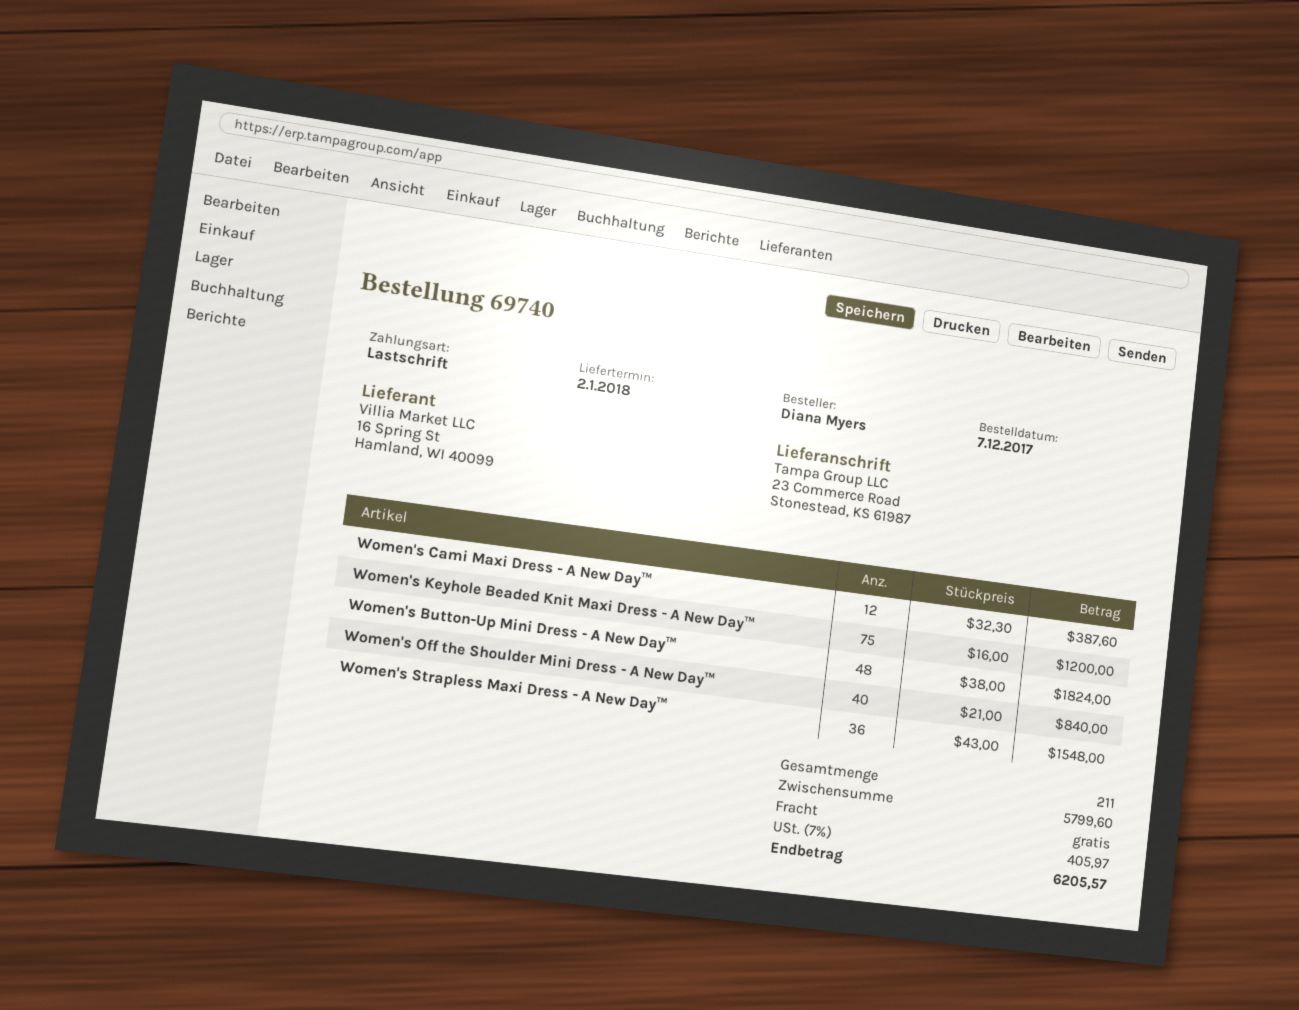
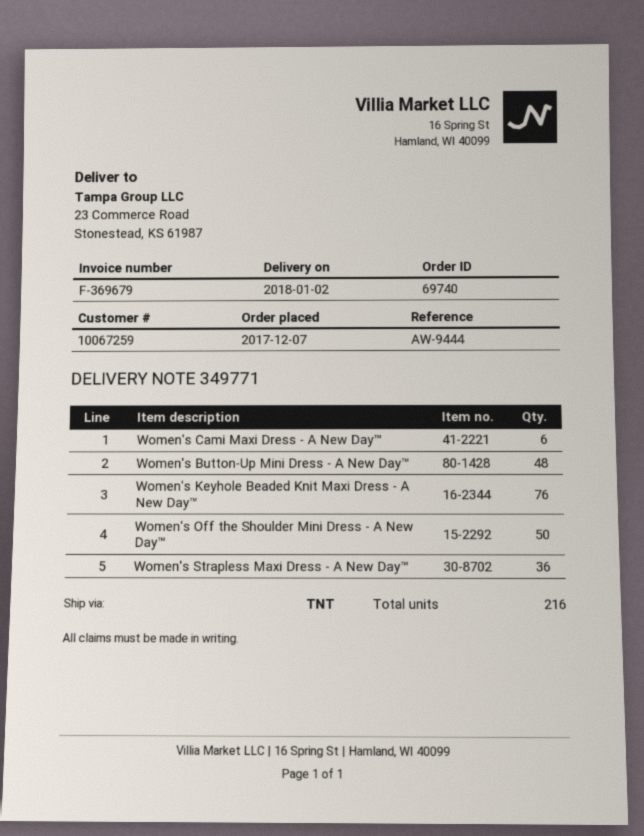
Women's Cami Maxi Dress - A New Day™: 12 -> 6
Women's Keyhole Beaded Knit Maxi Dress - A New Day™: 75 -> 76
Women's Off the Shoulder Mini Dress - A New Day™: 40 -> 50
total quantity: 211 -> 216

